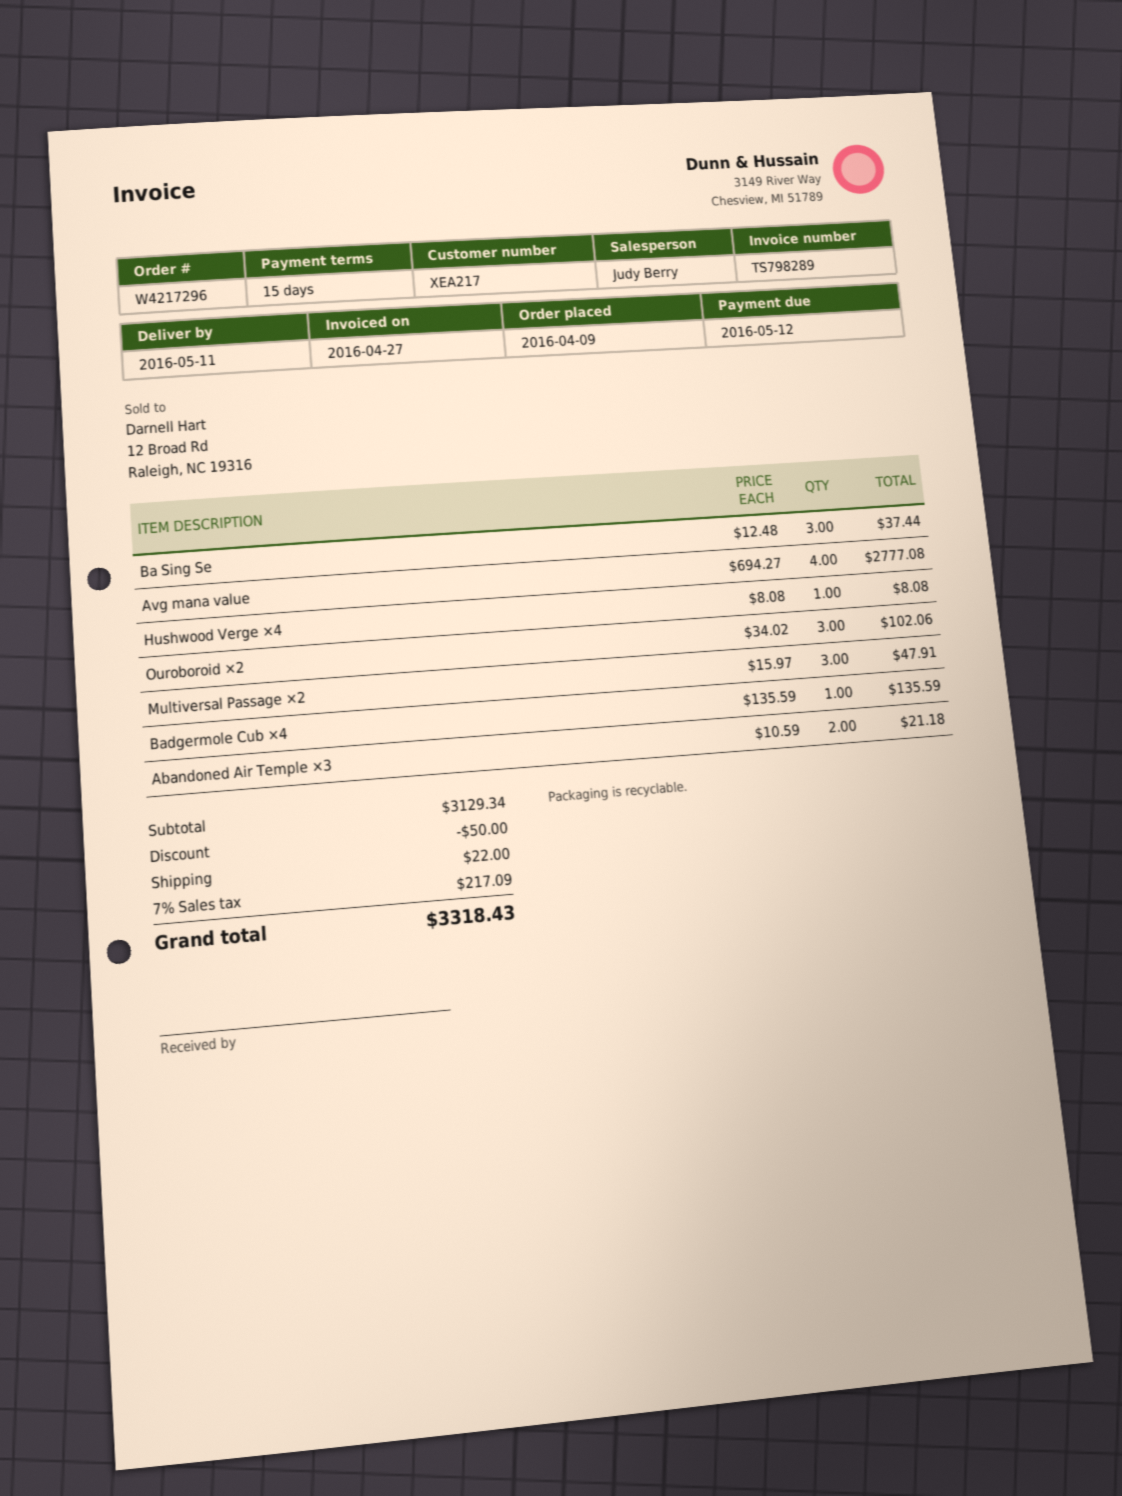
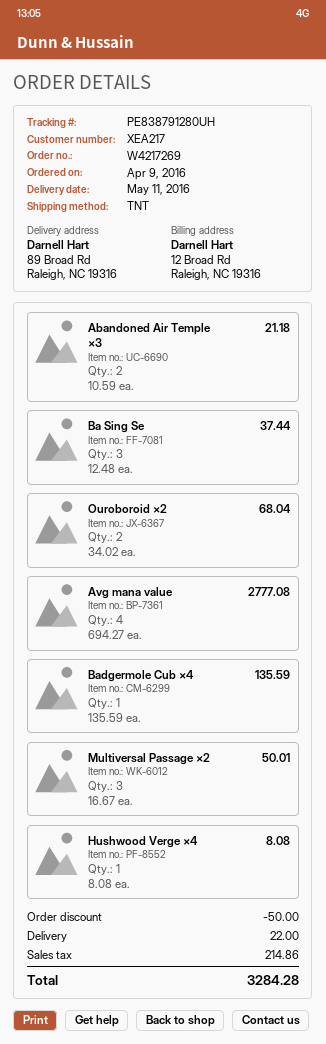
order number: W4217296 -> W4217269
Ouroboroid ×2: 3 x 34.02 = 102.06 -> 2 x 34.02 = 68.04
Multiversal Passage ×2: 3 x 15.97 = 47.91 -> 3 x 16.67 = 50.01
tax: 217.09 -> 214.86
total: 3318.43 -> 3284.28

